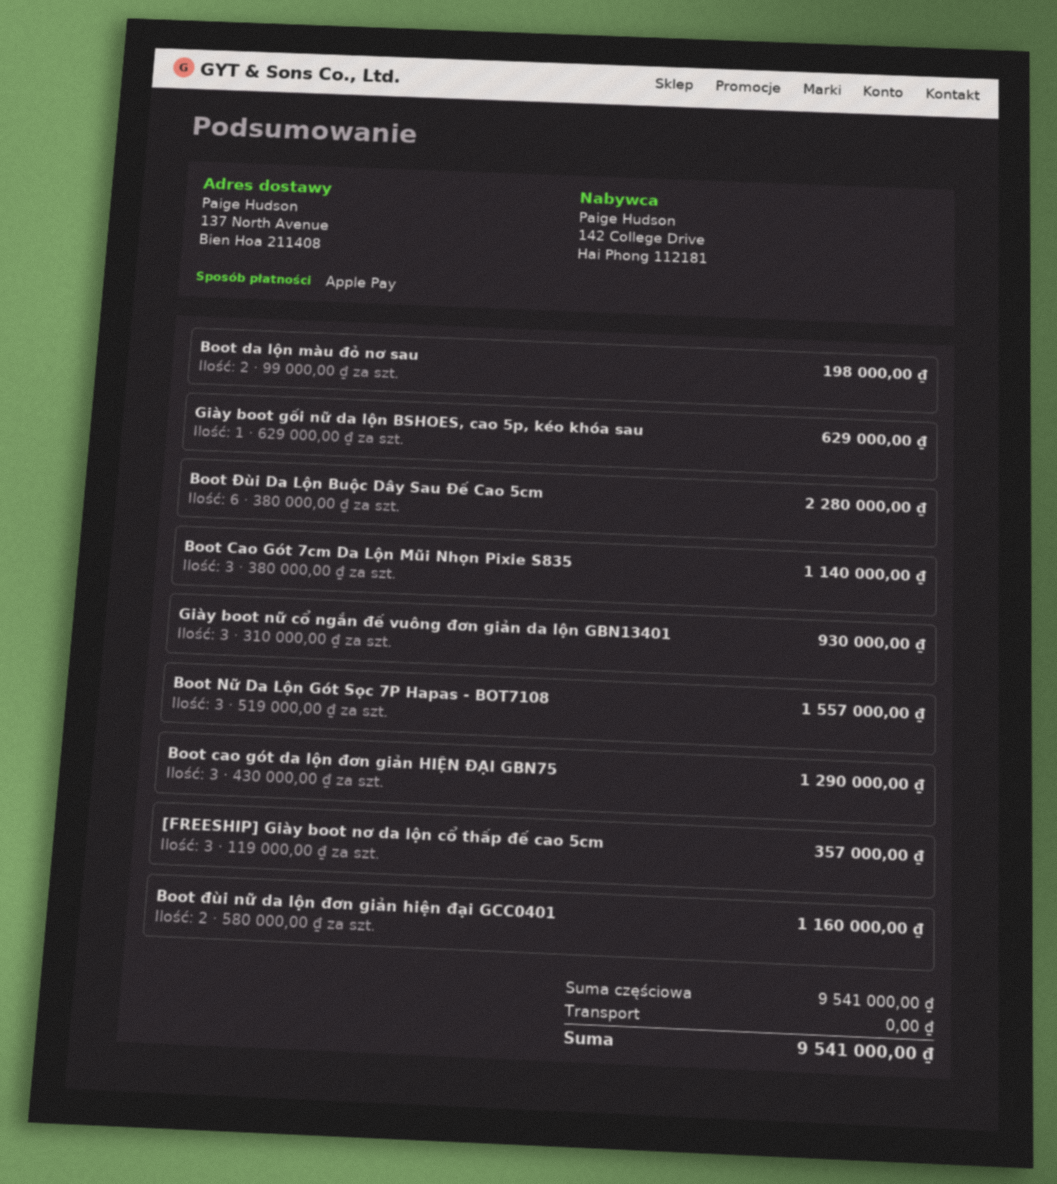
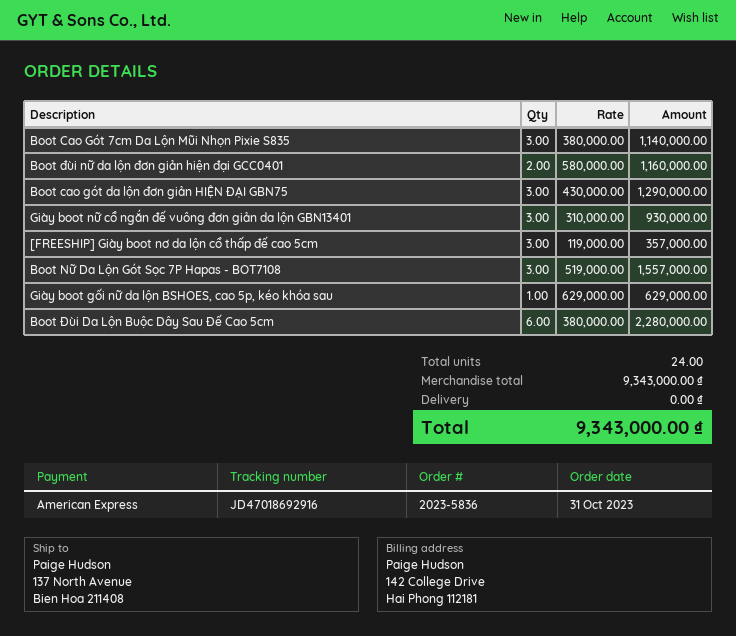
payment method: Apple Pay -> American Express
Boot da lộn màu đỏ nơ sau: 2 x 99000.00 = 198000.00 -> none
subtotal: 9541000.00 -> 9343000.00
total: 9541000.00 -> 9343000.00

